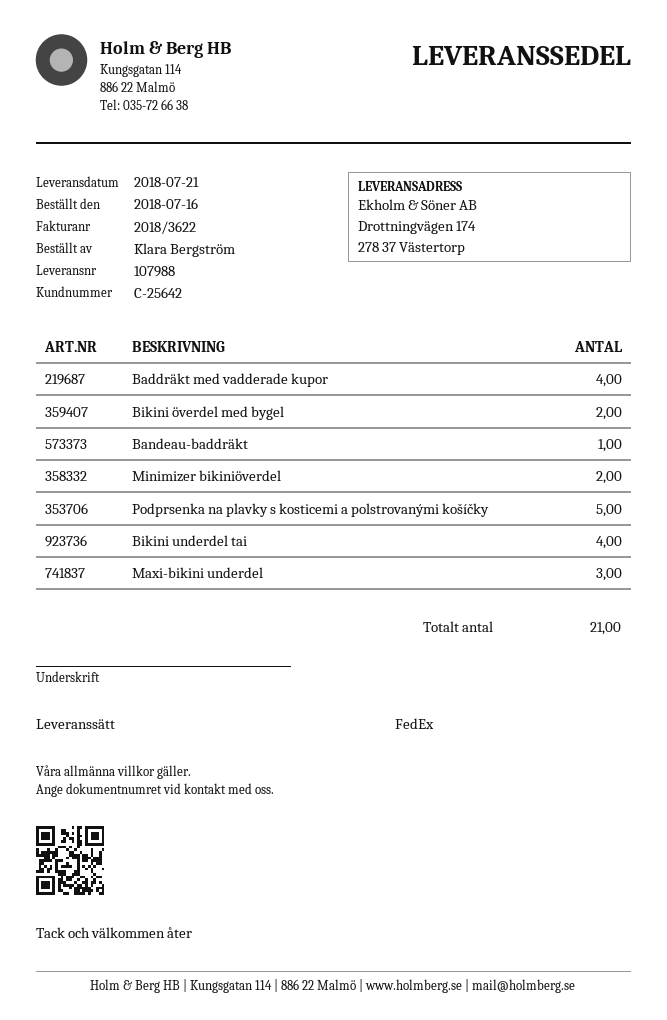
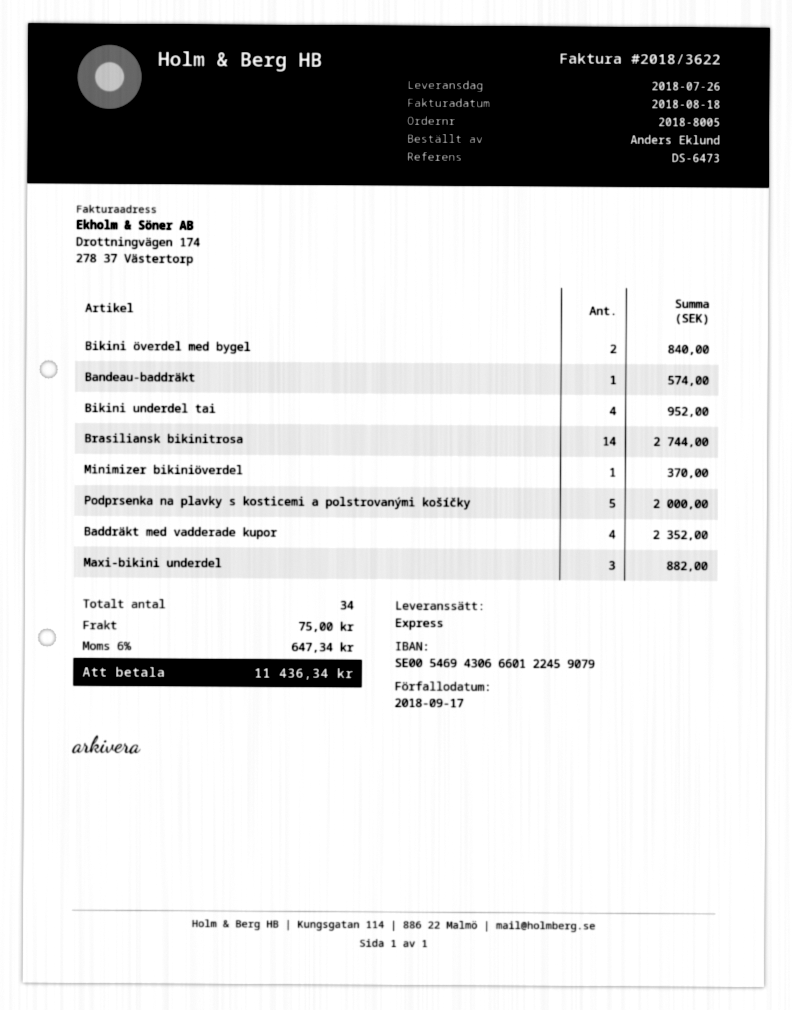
delivery date: 2018-07-21 -> 2018-07-26
ordered by: Klara Bergström -> Anders Eklund
shipping method: FedEx -> express
Minimizer bikiniöverdel: 2 -> 1
Brasiliansk bikinitrosa: none -> 14
total quantity: 21 -> 34

